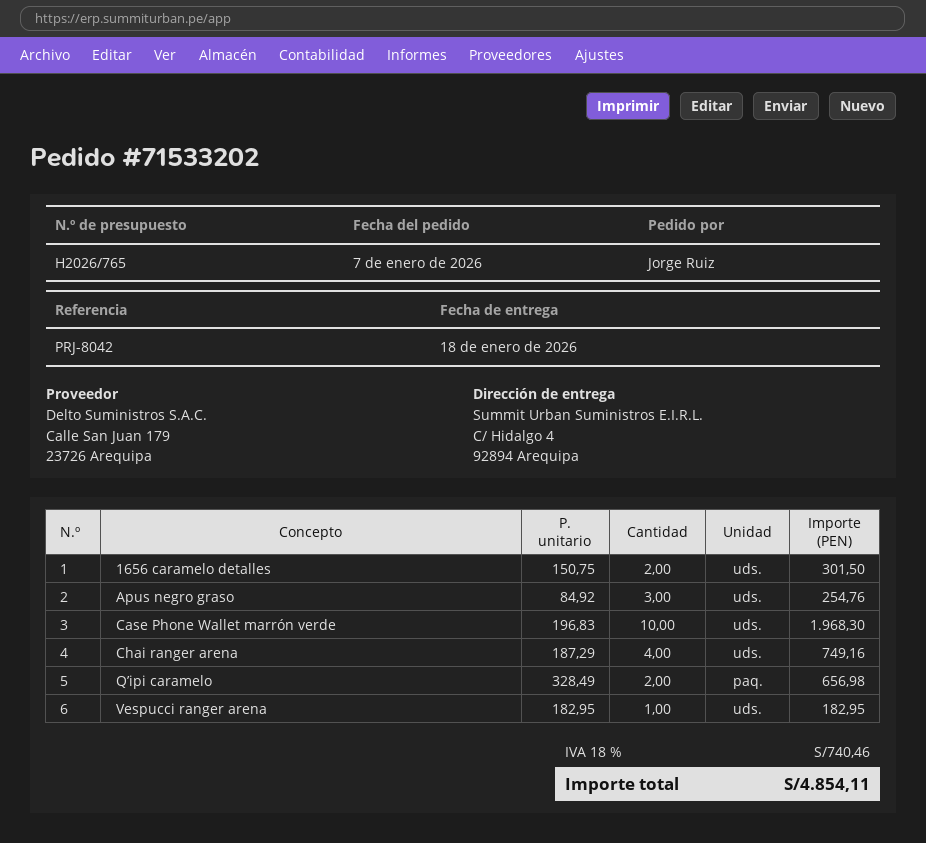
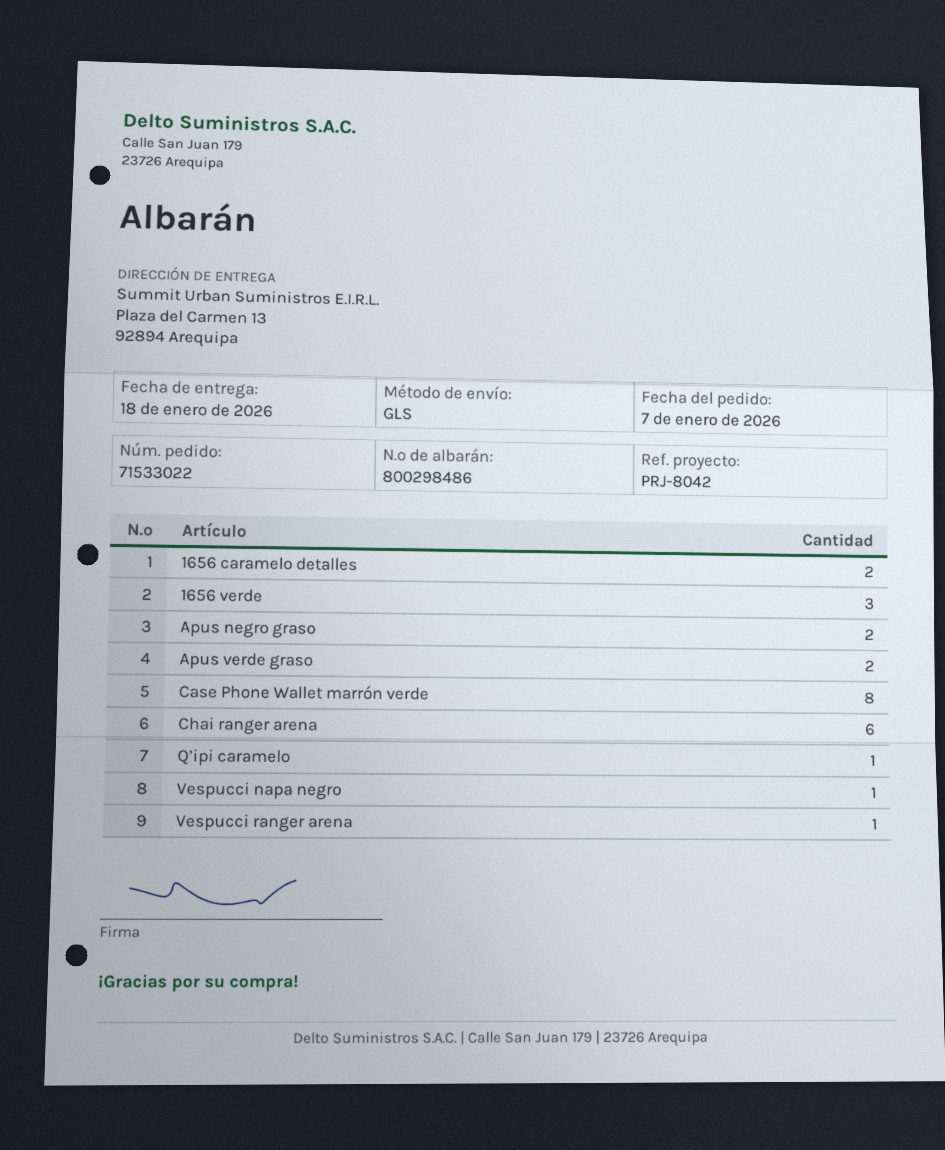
order number: 71533202 -> 71533022
ship to: C/ Hidalgo 4, 92894 Arequipa -> Plaza del Carmen 13, 92894 Arequipa
Apus negro graso: 3 -> 2
Case Phone Wallet marrón verde: 10 -> 8
Chai ranger arena: 4 -> 6
Q’ipi caramelo: 2 -> 1
1656 verde: none -> 3
Apus verde graso: none -> 2
Vespucci napa negro: none -> 1

